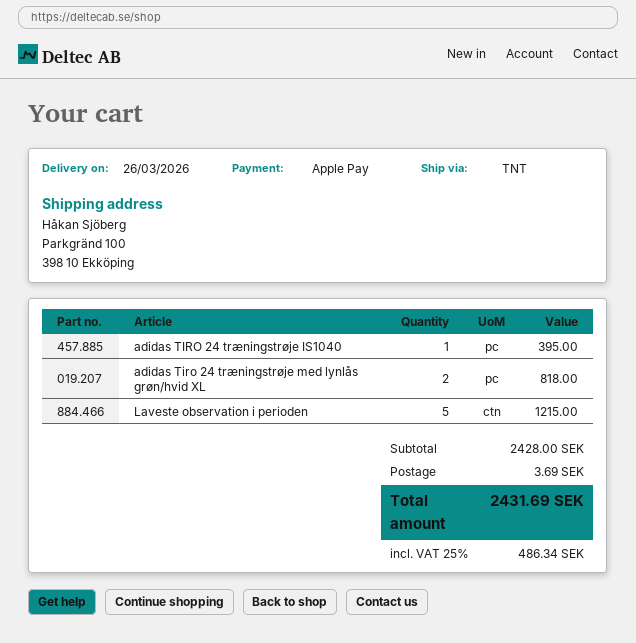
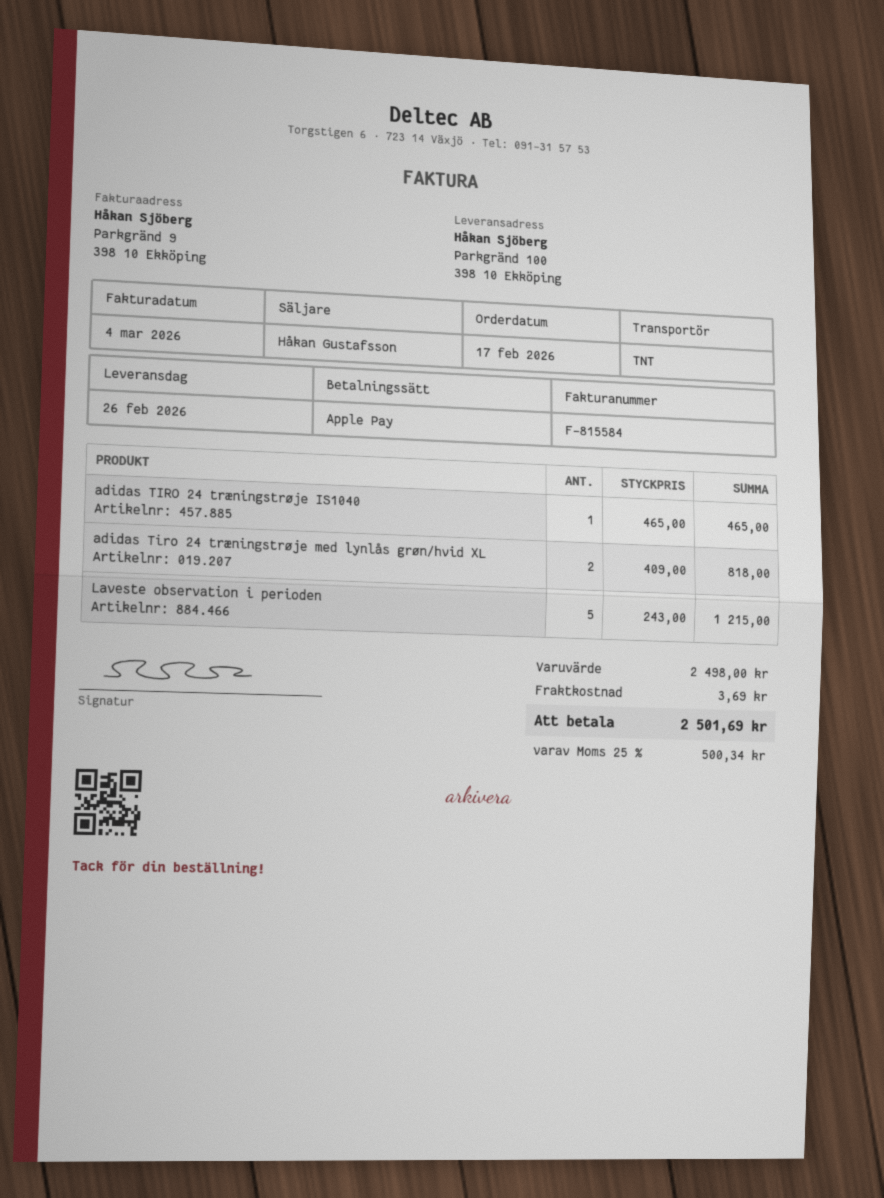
delivery date: 2026-03-26 -> 2026-02-26
adidas TIRO 24 træningstrøje IS1040: 1 for 395.00 -> 1 for 465.00
subtotal: 2428.00 -> 2498.00
tax: 25% = 486.34 -> 25% = 500.34
total: 2431.69 -> 2501.69

